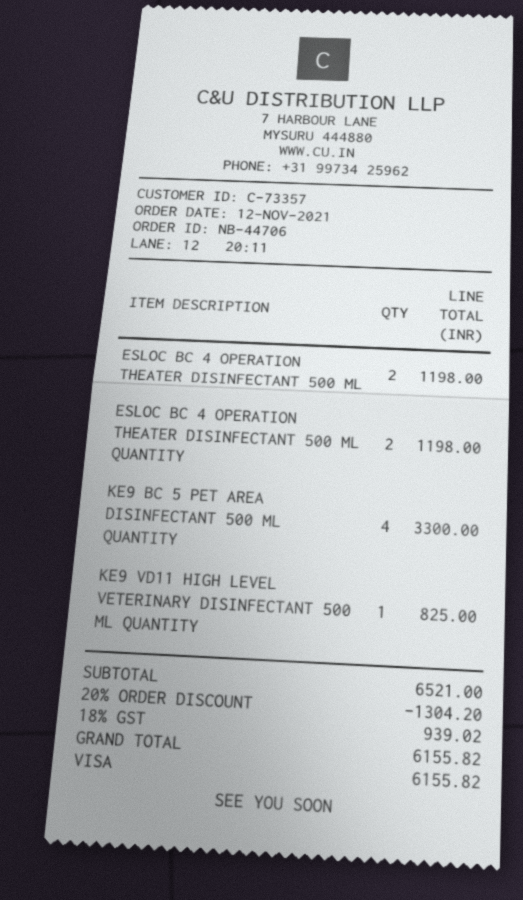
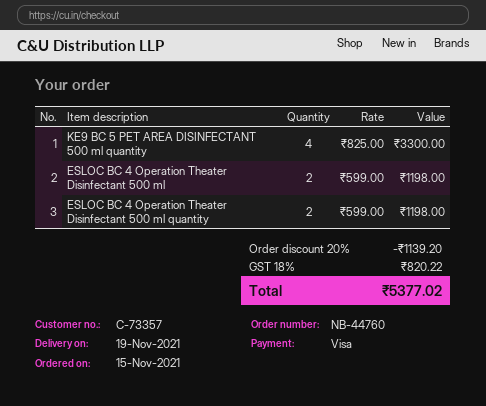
order number: NB-44706 -> NB-44760
order date: 2021-11-12 -> 2021-11-15
KE9 VD11 HIGH LEVEL VETERINARY DISINFECTANT 500 ML QUANTITY: 1 for 825.00 -> none
discount: 20% = 1304.20 -> 20% = 1139.20
tax: 18% = 939.02 -> 18% = 820.22
total: 6155.82 -> 5377.02

